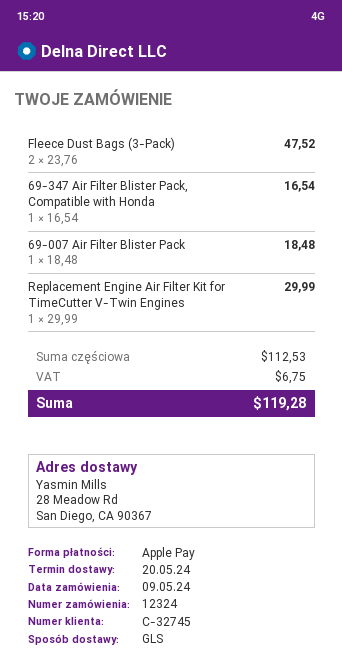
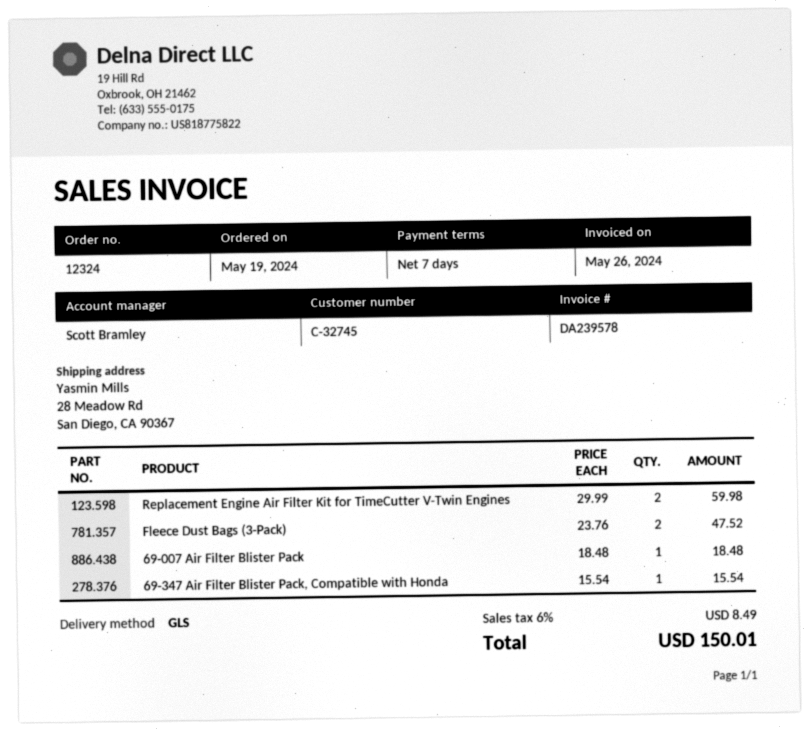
order date: 2024-05-09 -> 2024-05-19
69-347 Air Filter Blister Pack, Compatible with Honda: 1 x 16.54 = 16.54 -> 1 x 15.54 = 15.54
Replacement Engine Air Filter Kit for TimeCutter V-Twin Engines: 1 x 29.99 = 29.99 -> 2 x 29.99 = 59.98
tax: 6.75 -> 8.49
total: 119.28 -> 150.01

